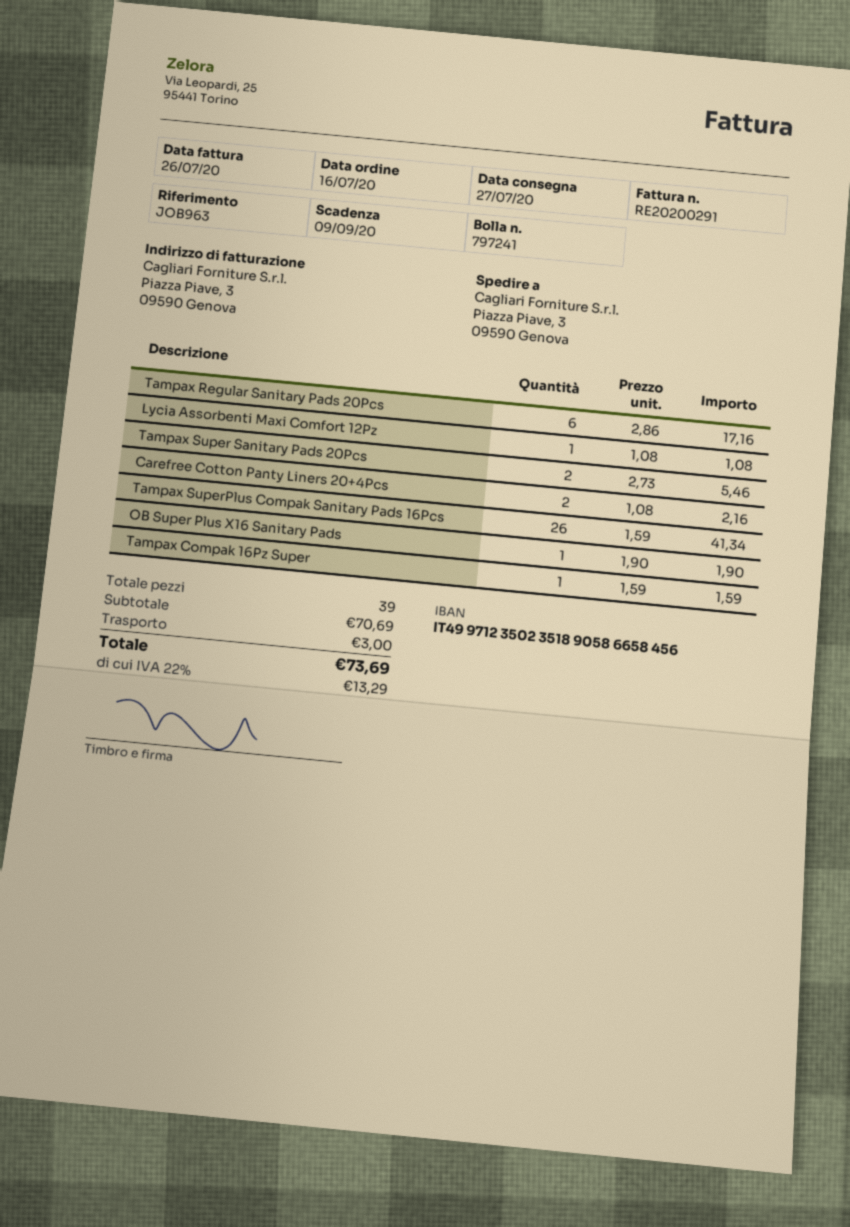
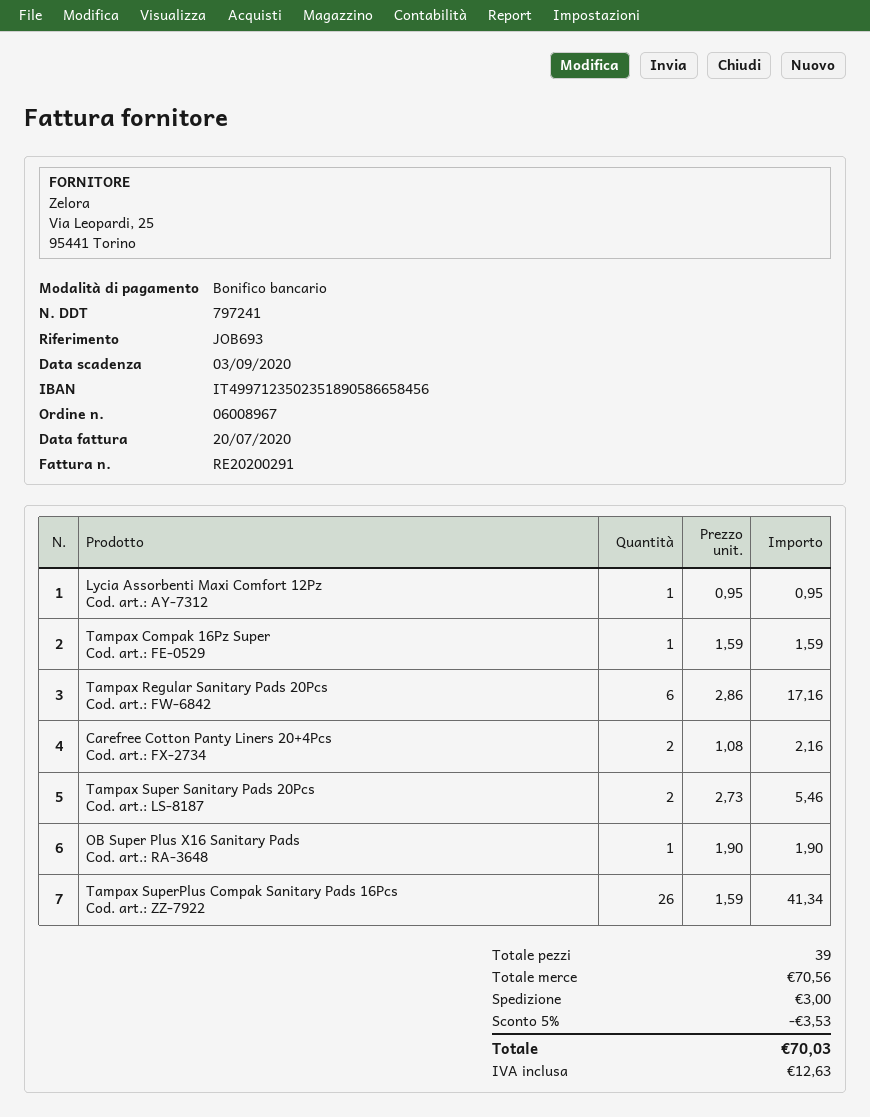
invoice date: 2020-07-26 -> 2020-07-20
due date: 2020-09-09 -> 2020-09-03
reference: JOB963 -> JOB693
Lycia Assorbenti Maxi Comfort 12Pz: 1 x 1.08 = 1.08 -> 1 x 0.95 = 0.95
subtotal: 70.69 -> 70.56
discount: none -> 5% = 3.53
tax: 13.29 -> 12.63
total: 73.69 -> 70.03

